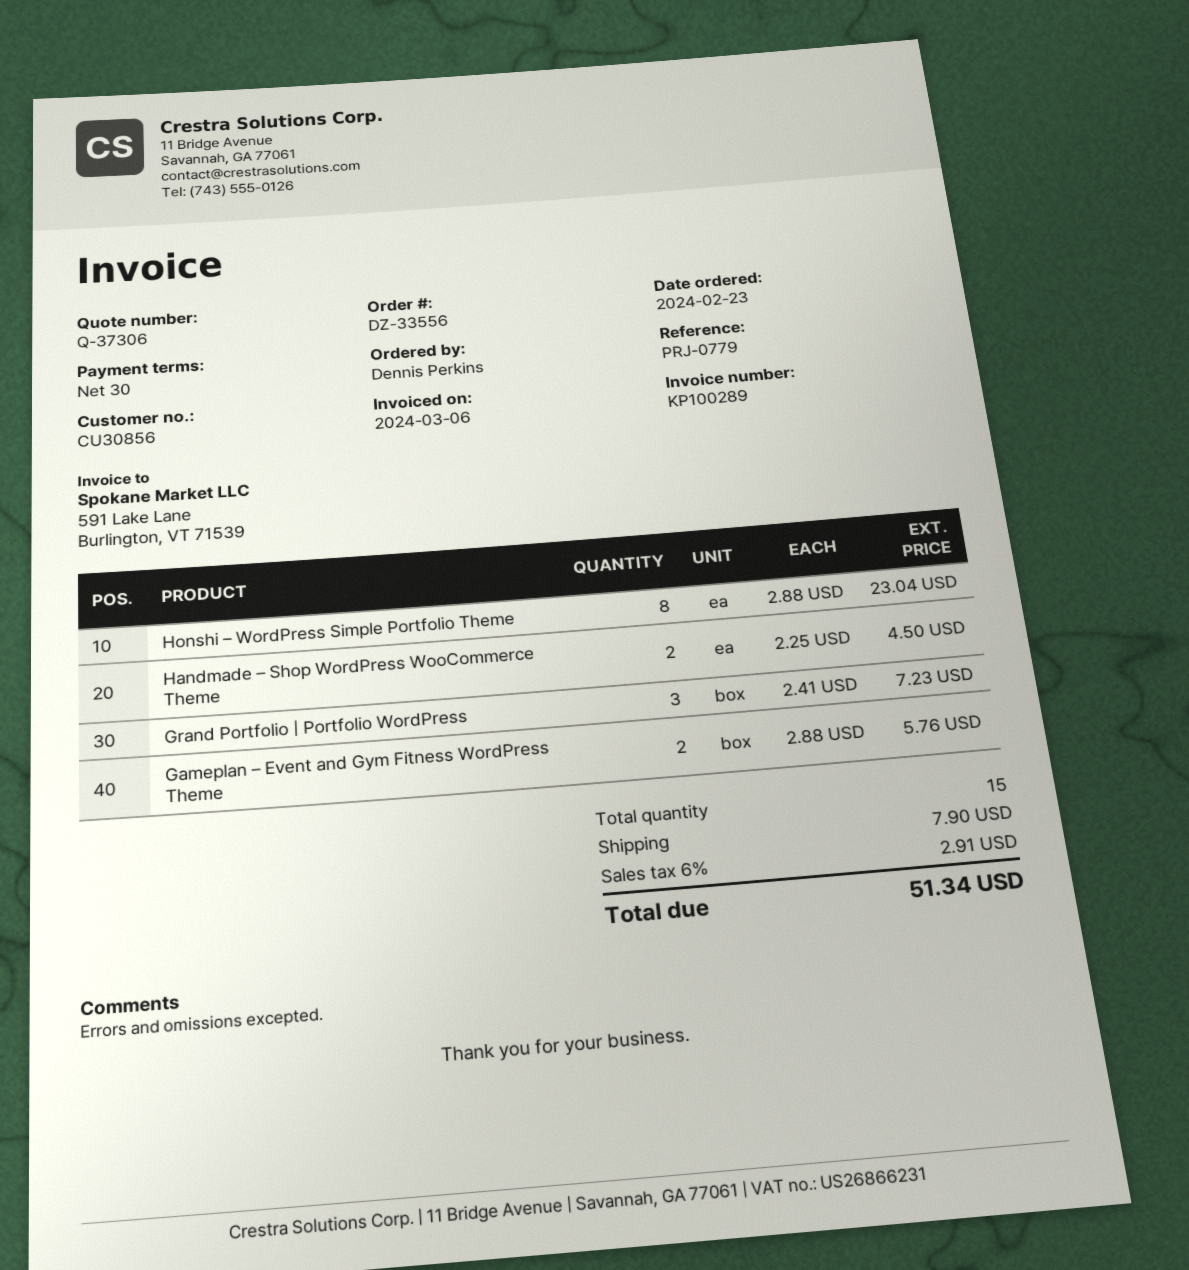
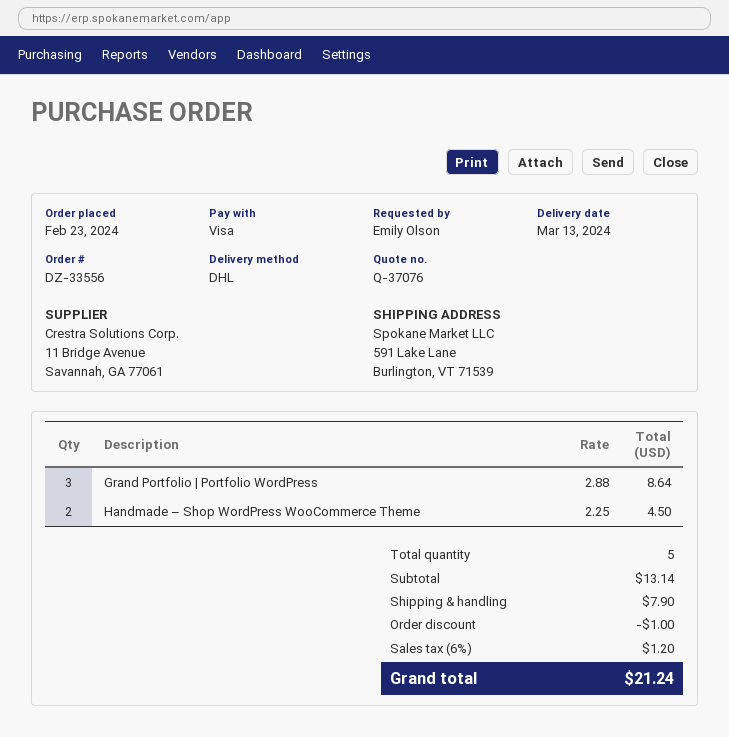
quote number: Q-37306 -> Q-37076
ordered by: Dennis Perkins -> Emily Olson
Honshi – WordPress Simple Portfolio Theme: 8 x 2.88 = 23.04 -> none
Grand Portfolio | Portfolio WordPress: 3 x 2.41 = 7.23 -> 3 x 2.88 = 8.64
Gameplan – Event and Gym Fitness WordPress Theme: 2 x 2.88 = 5.76 -> none
total quantity: 15 -> 5
discount: none -> 1.00
tax: 6% = 2.91 -> 6% = 1.20
total: 51.34 -> 21.24

